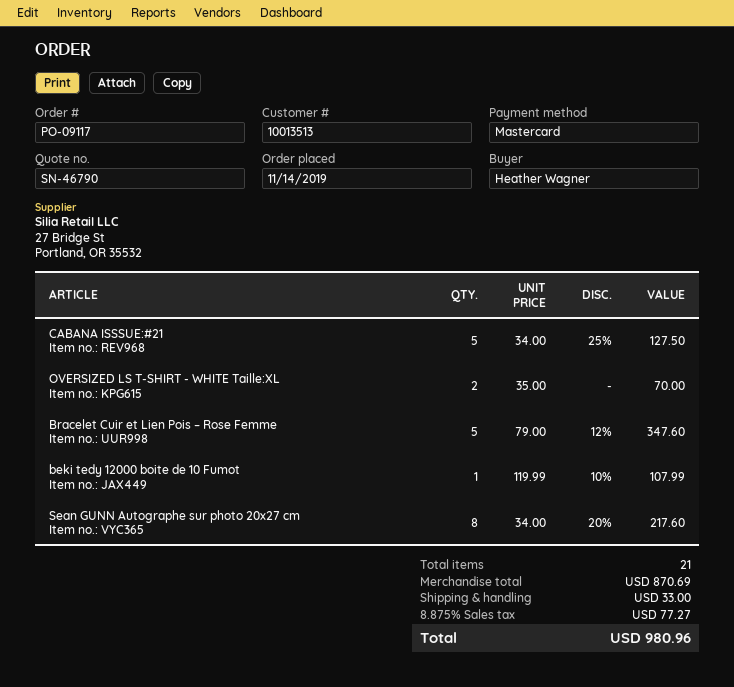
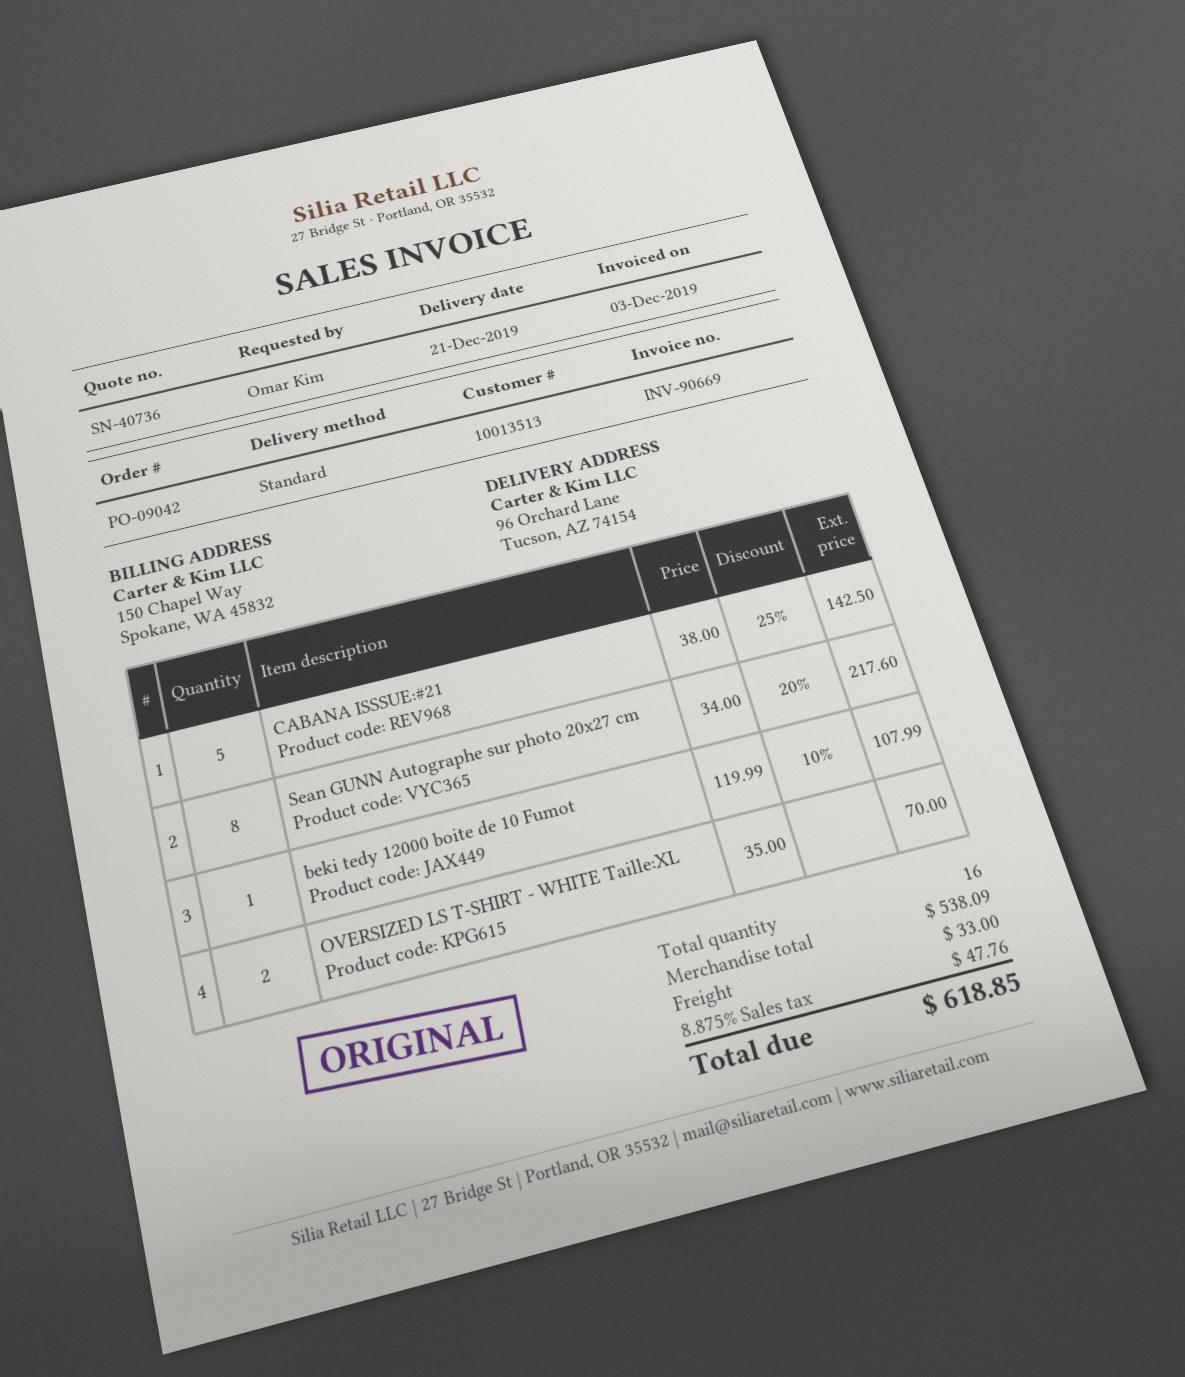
quote number: SN-46790 -> SN-40736
order number: PO-09117 -> PO-09042
ordered by: Heather Wagner -> Omar Kim
CABANA ISSSUE:#21: 5 x 34.00 - 25% = 127.50 -> 5 x 38.00 - 25% = 142.50
Bracelet Cuir et Lien Pois – Rose Femme: 5 x 79.00 - 12% = 347.60 -> none
total quantity: 21 -> 16
subtotal: 870.69 -> 538.09
tax: 8.875% = 77.27 -> 8.875% = 47.76
total: 980.96 -> 618.85

